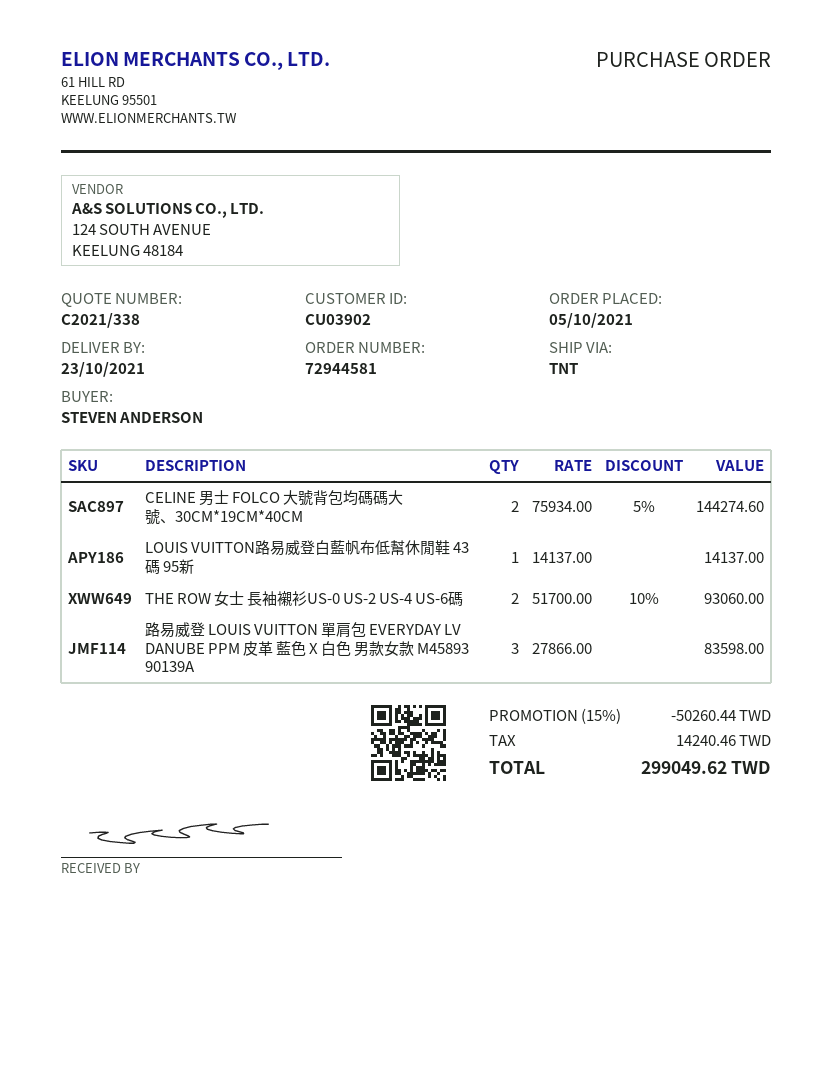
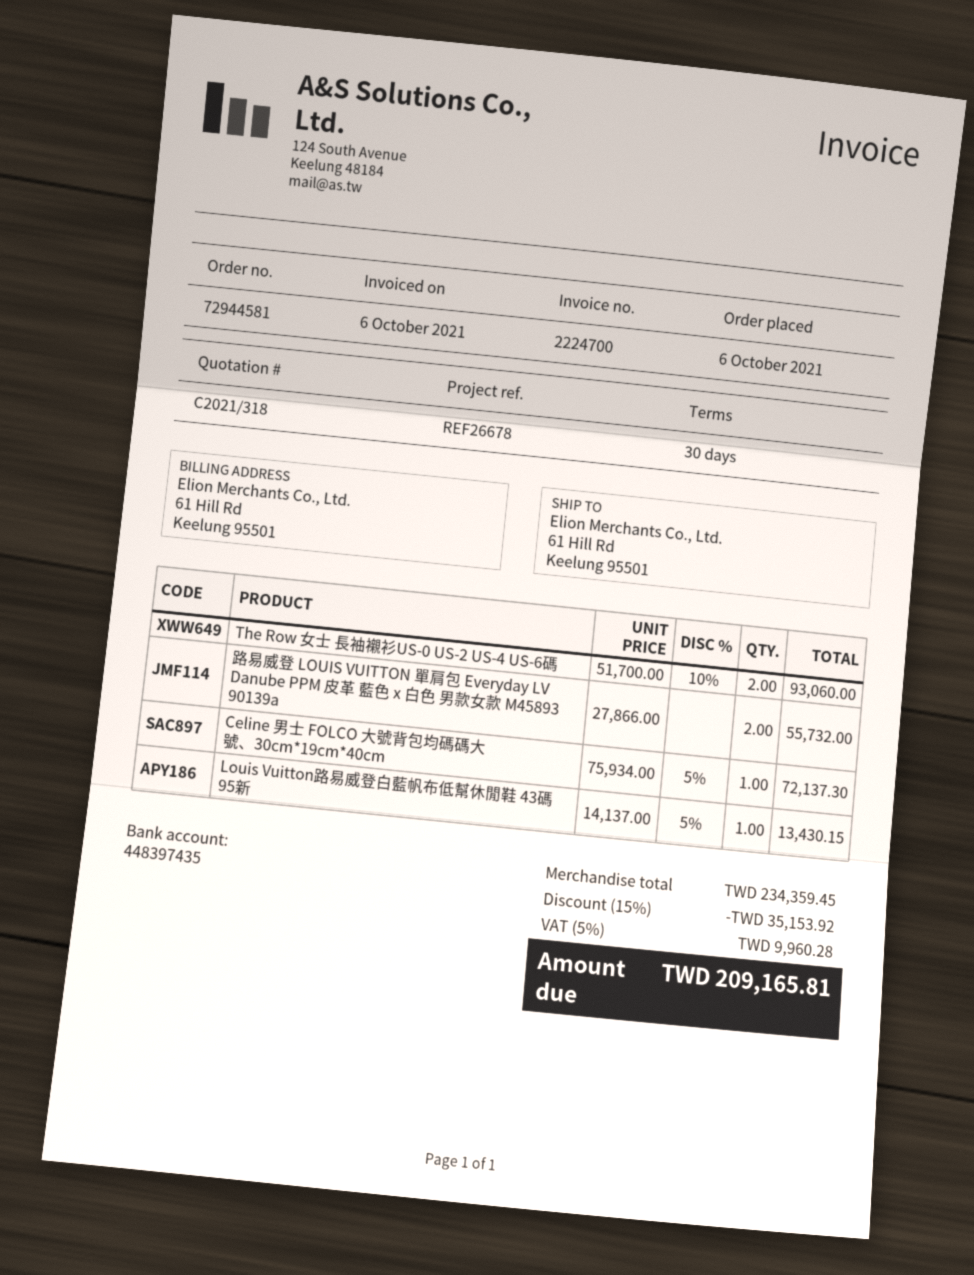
quote number: C2021/338 -> C2021/318
order date: 2021-10-05 -> 2021-10-06
CELINE 男士 FOLCO 大號背包均碼碼大號、30CM*19CM*40CM: 2 x 75934.00 - 5% = 144274.60 -> 1 x 75934.00 - 5% = 72137.30
LOUIS VUITTON路易威登白藍帆布低幫休閒鞋 43碼 95新: 1 x 14137.00 = 14137.00 -> 1 x 14137.00 - 5% = 13430.15
路易威登 LOUIS VUITTON 單肩包 EVERYDAY LV DANUBE PPM 皮革 藍色 X 白色 男款女款 M45893 90139A: 3 x 27866.00 = 83598.00 -> 2 x 27866.00 = 55732.00
discount: 15% = 50260.44 -> 15% = 35153.92
tax: 14240.46 -> 9960.28
total: 299049.62 -> 209165.81

